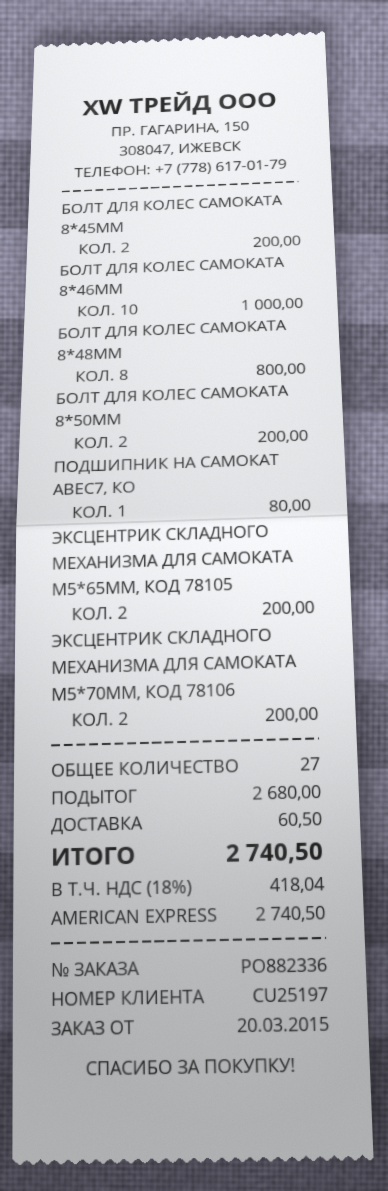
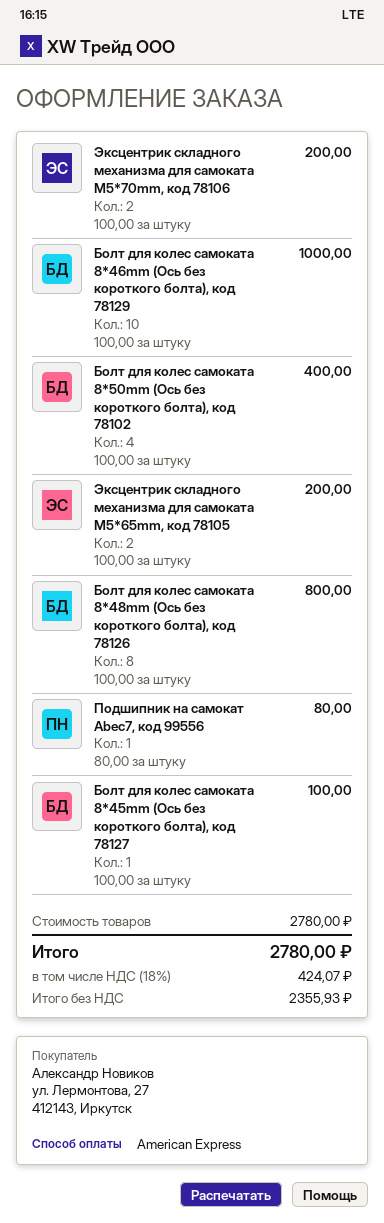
БОЛТ ДЛЯ КОЛЕС САМОКАТА 8*45MM: 2 for 200.00 -> 1 for 100.00
БОЛТ ДЛЯ КОЛЕС САМОКАТА 8*50MM: 2 for 200.00 -> 4 for 400.00
subtotal: 2680.00 -> 2780.00
shipping: 60.50 -> none
tax: 18% = 418.04 -> 18% = 424.07
total: 2740.50 -> 2780.00

